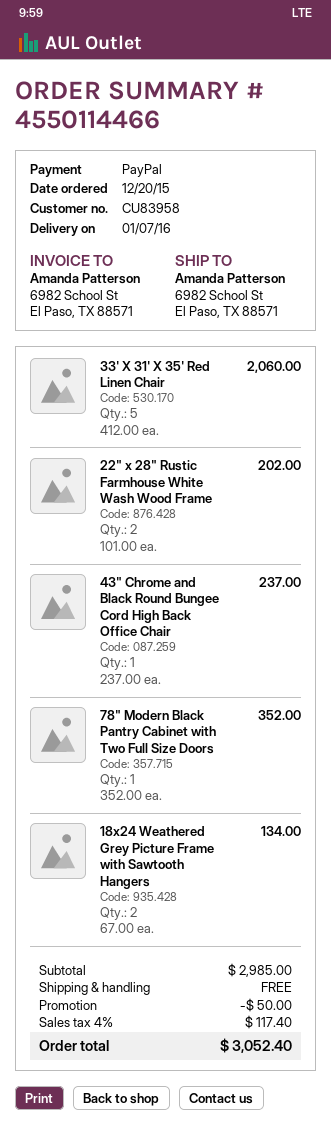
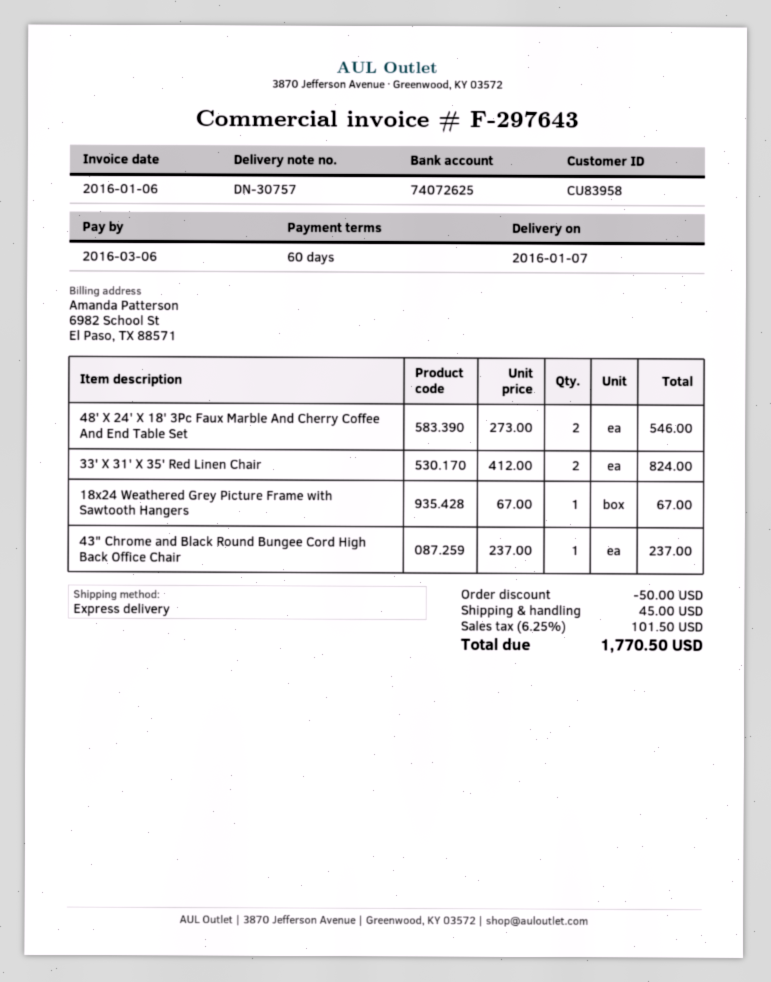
33' X 31' X 35' Red Linen Chair: 5 x 412.00 = 2060.00 -> 2 x 412.00 = 824.00
22" x 28" Rustic Farmhouse White Wash Wood Frame: 2 x 101.00 = 202.00 -> none
78" Modern Black Pantry Cabinet with Two Full Size Doors: 1 x 352.00 = 352.00 -> none
18x24 Weathered Grey Picture Frame with Sawtooth Hangers: 2 x 67.00 = 134.00 -> 1 x 67.00 = 67.00
48' X 24' X 18' 3Pc Faux Marble And Cherry Coffee And End Table Set: none -> 2 x 273.00 = 546.00
shipping: 0.00 -> 45.00
tax: 4% = 117.40 -> 6.25% = 101.50
total: 3052.40 -> 1770.50

